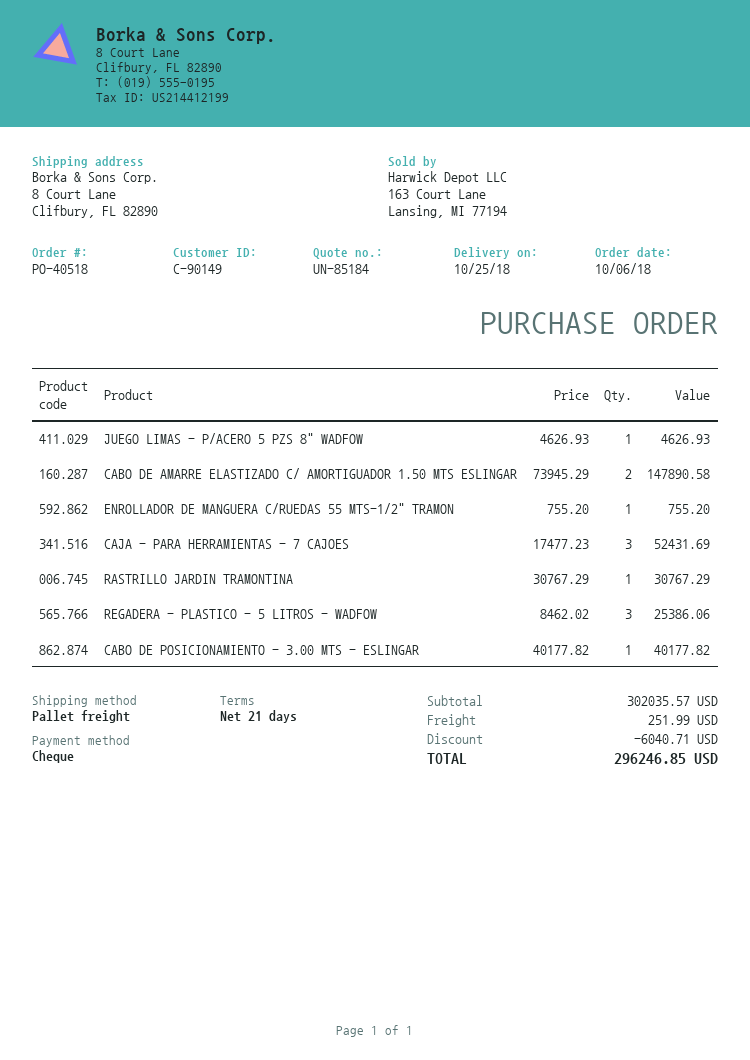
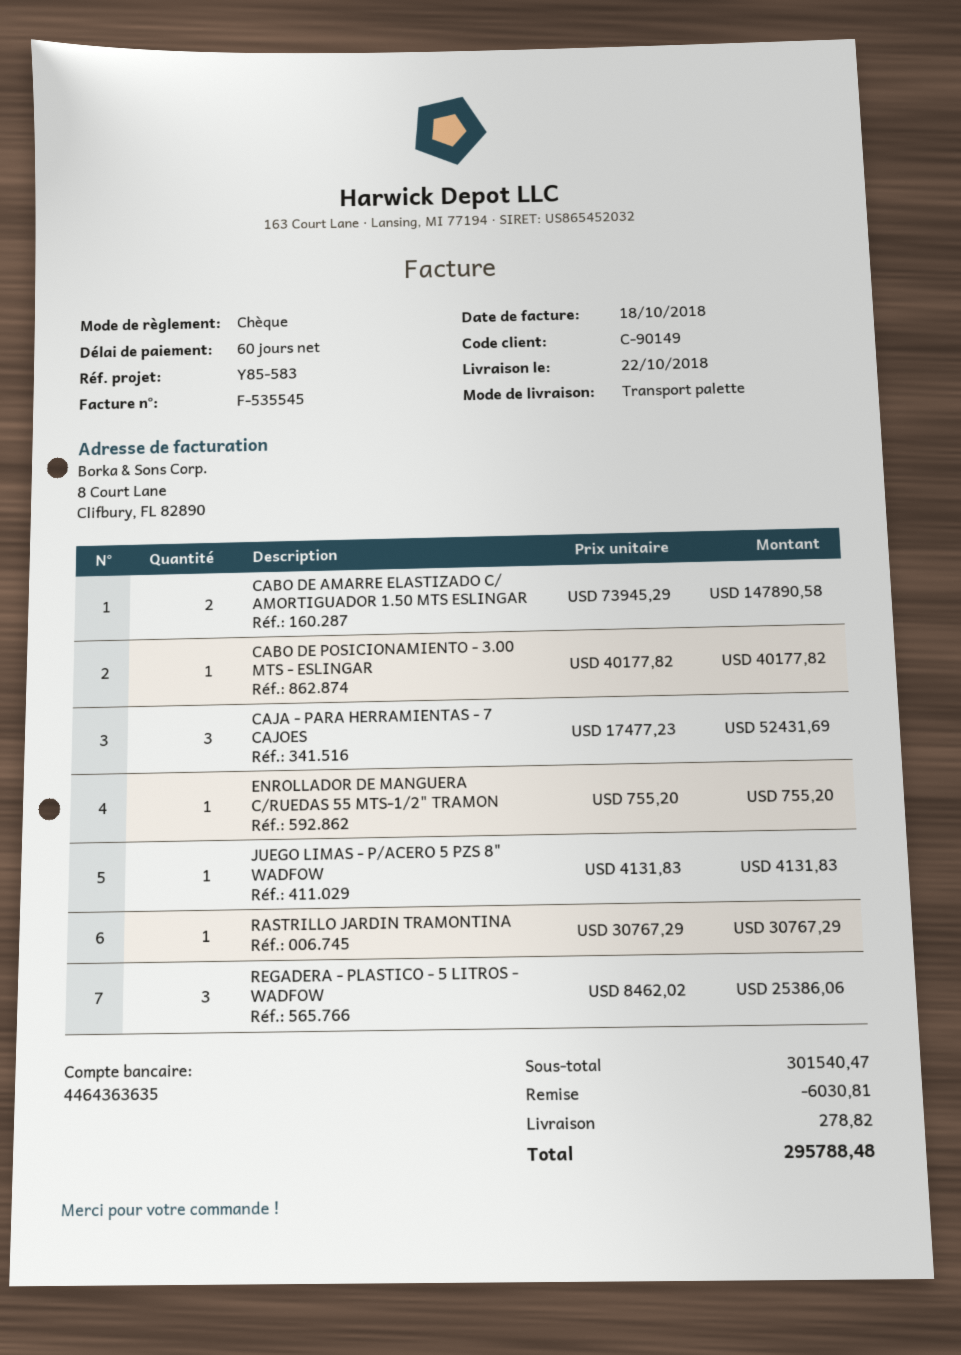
delivery date: 2018-10-25 -> 2018-10-22
payment terms: 21 days -> 60 days
JUEGO LIMAS - P/ACERO 5 PZS 8" WADFOW: 1 x 4626.93 = 4626.93 -> 1 x 4131.83 = 4131.83
subtotal: 302035.57 -> 301540.47
discount: 6040.71 -> 6030.81
shipping: 251.99 -> 278.82
total: 296246.85 -> 295788.48

